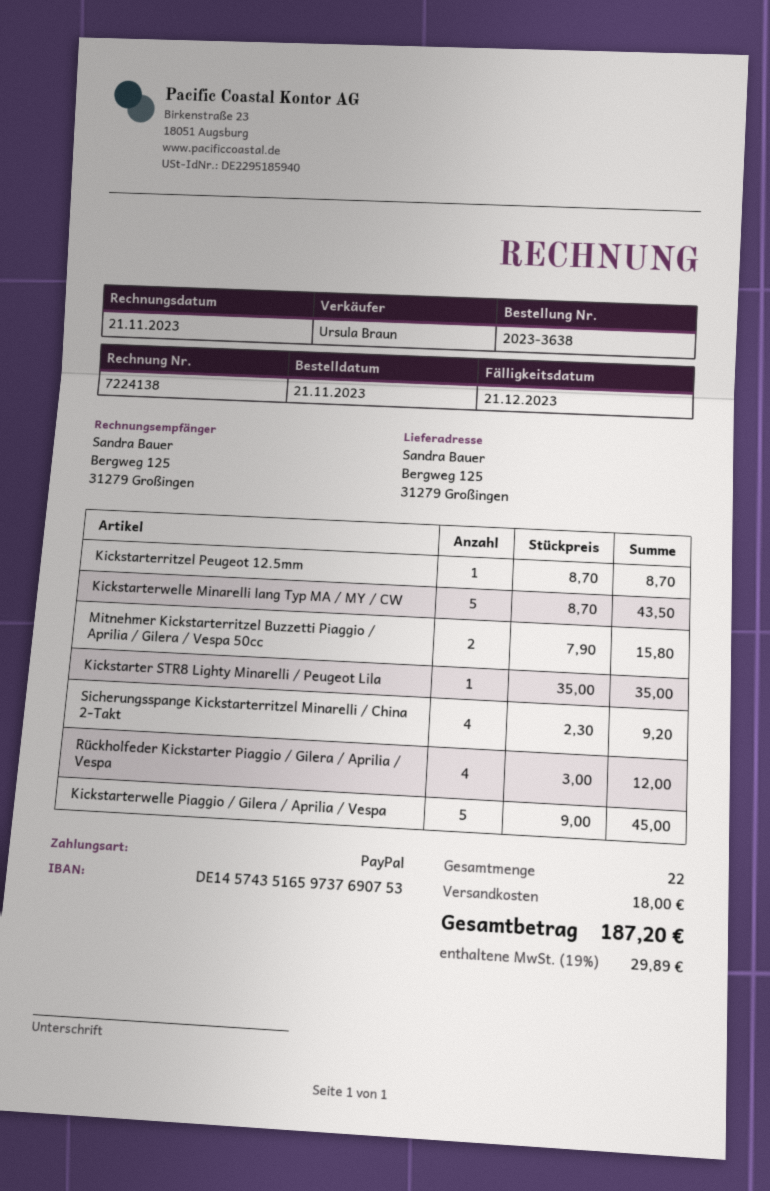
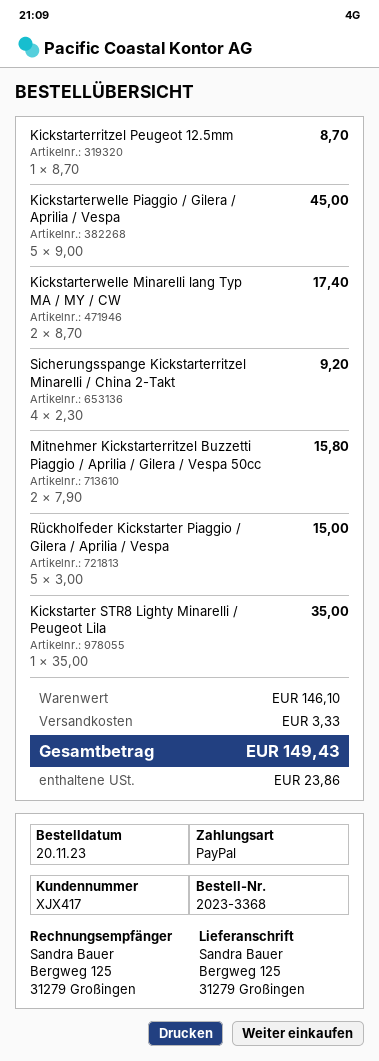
order number: 2023-3638 -> 2023-3368
order date: 2023-11-21 -> 2023-11-20
Kickstarterwelle Minarelli lang Typ MA / MY / CW: 5 x 8.70 = 43.50 -> 2 x 8.70 = 17.40
Rückholfeder Kickstarter Piaggio / Gilera / Aprilia / Vespa: 4 x 3.00 = 12.00 -> 5 x 3.00 = 15.00
shipping: 18.00 -> 3.33
tax: 29.89 -> 23.86
total: 187.20 -> 149.43

